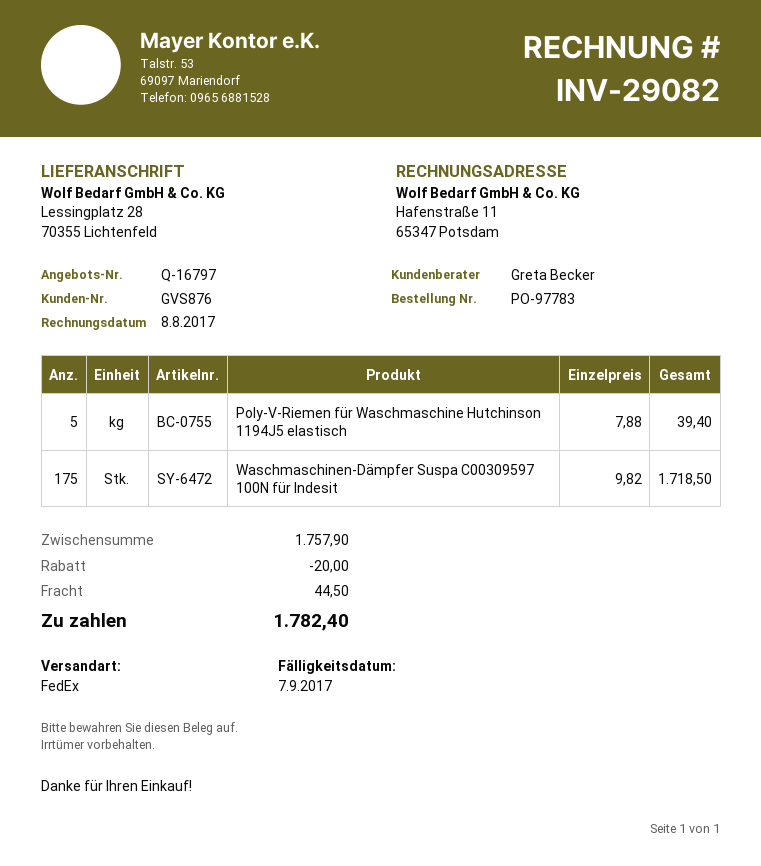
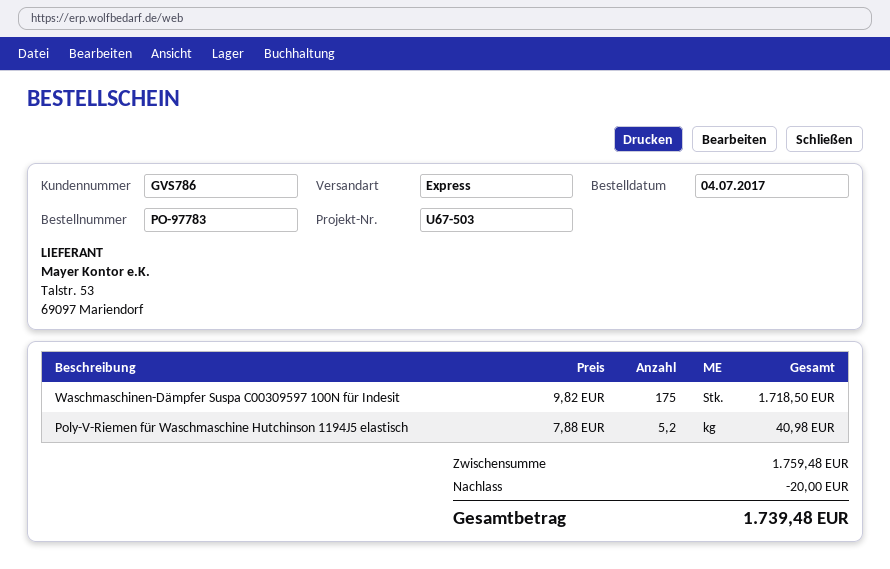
customer number: GVS876 -> GVS786
shipping method: FedEx -> express
Poly-V-Riemen für Waschmaschine Hutchinson 1194J5 elastisch: 5 x 7.88 = 39.40 -> 5.2 x 7.88 = 40.98
subtotal: 1757.90 -> 1759.48
shipping: 44.50 -> none
total: 1782.40 -> 1739.48

